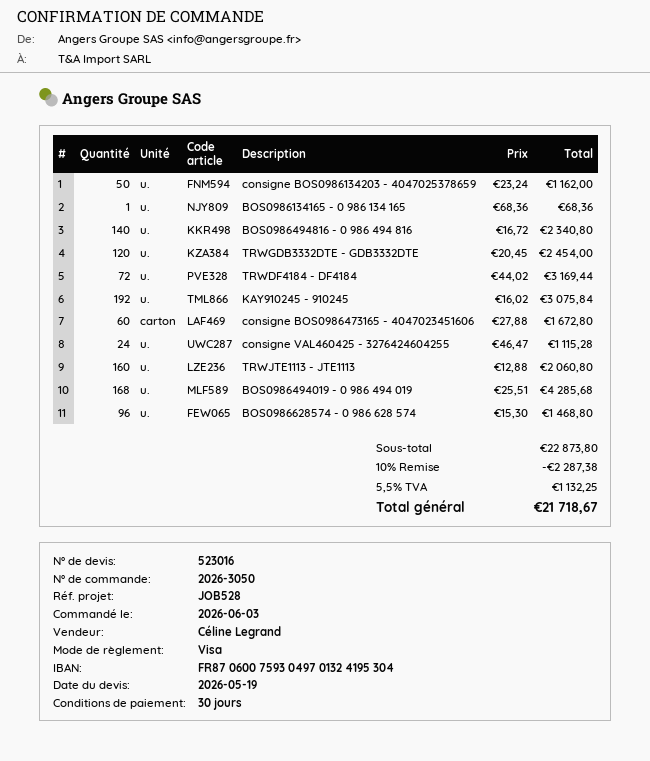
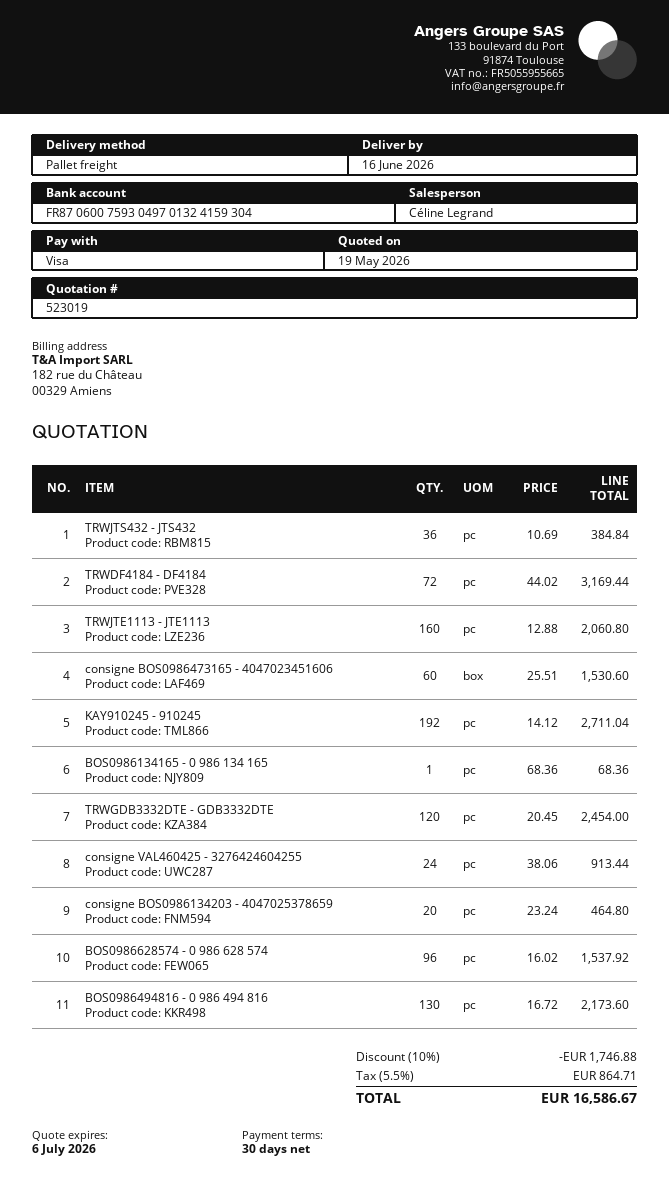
quote number: 523016 -> 523019
bank account: FR8706007593049701324195304 -> FR8706007593049701324159304
consigne BOS0986134203 - 4047025378659: 50 x 23.24 = 1162.00 -> 20 x 23.24 = 464.80
BOS0986494816 - 0 986 494 816: 140 x 16.72 = 2340.80 -> 130 x 16.72 = 2173.60
KAY910245 - 910245: 192 x 16.02 = 3075.84 -> 192 x 14.12 = 2711.04
consigne BOS0986473165 - 4047023451606: 60 x 27.88 = 1672.80 -> 60 x 25.51 = 1530.60
consigne VAL460425 - 3276424604255: 24 x 46.47 = 1115.28 -> 24 x 38.06 = 913.44
BOS0986494019 - 0 986 494 019: 168 x 25.51 = 4285.68 -> none
BOS0986628574 - 0 986 628 574: 96 x 15.30 = 1468.80 -> 96 x 16.02 = 1537.92
TRWJTS432 - JTS432: none -> 36 x 10.69 = 384.84
discount: 10% = 2287.38 -> 10% = 1746.88
tax: 5.5% = 1132.25 -> 5.5% = 864.71
total: 21718.67 -> 16586.67

